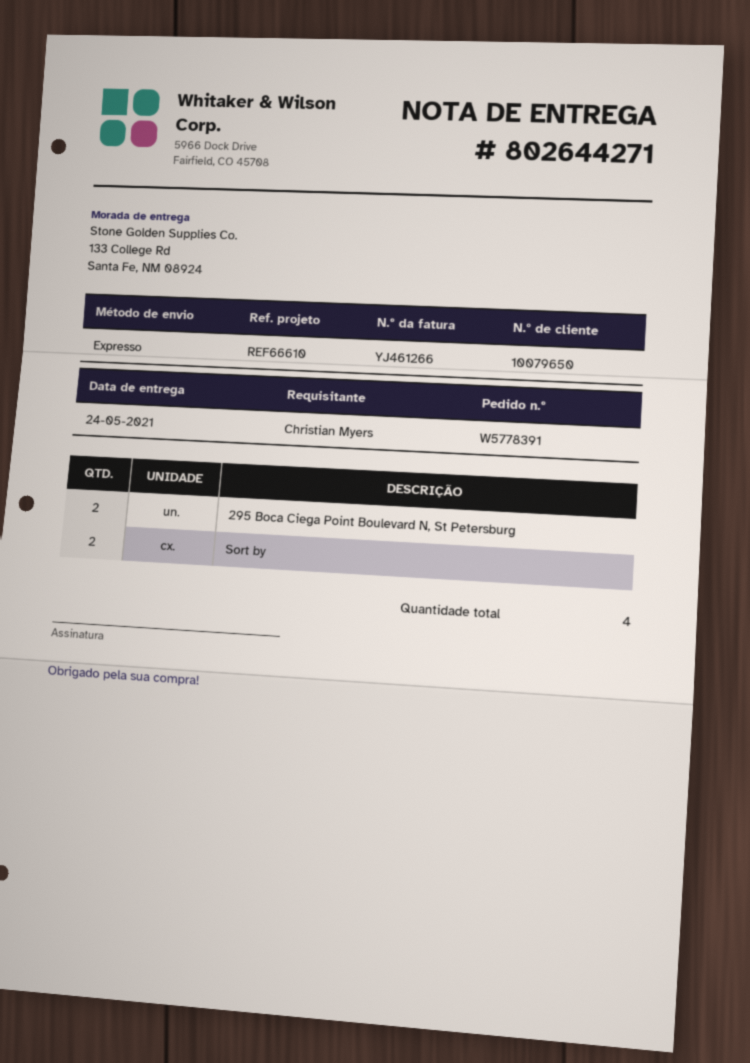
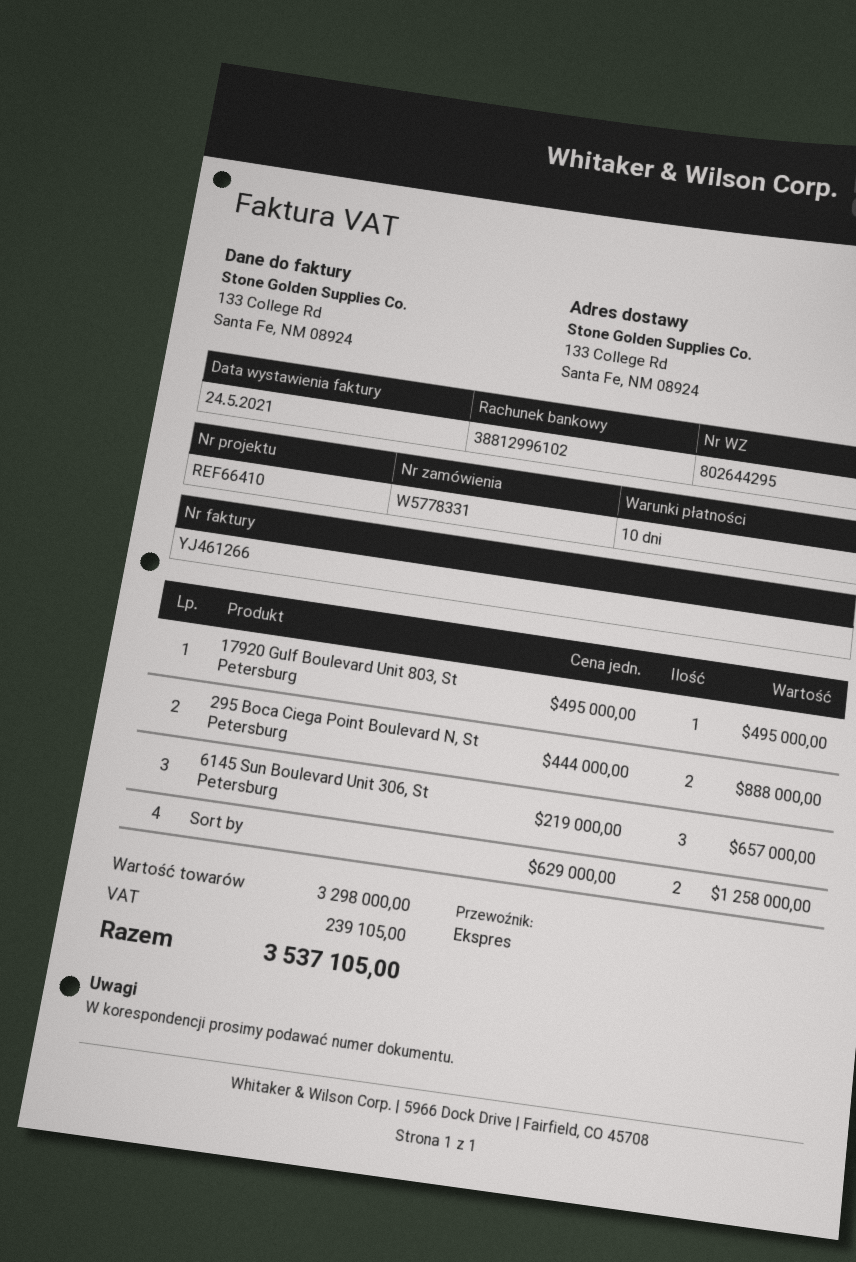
order number: W5778391 -> W5778331
delivery note number: 802644271 -> 802644295
reference: REF66610 -> REF66410
17920 Gulf Boulevard Unit 803, St Petersburg: none -> 1
6145 Sun Boulevard Unit 306, St Petersburg: none -> 3

